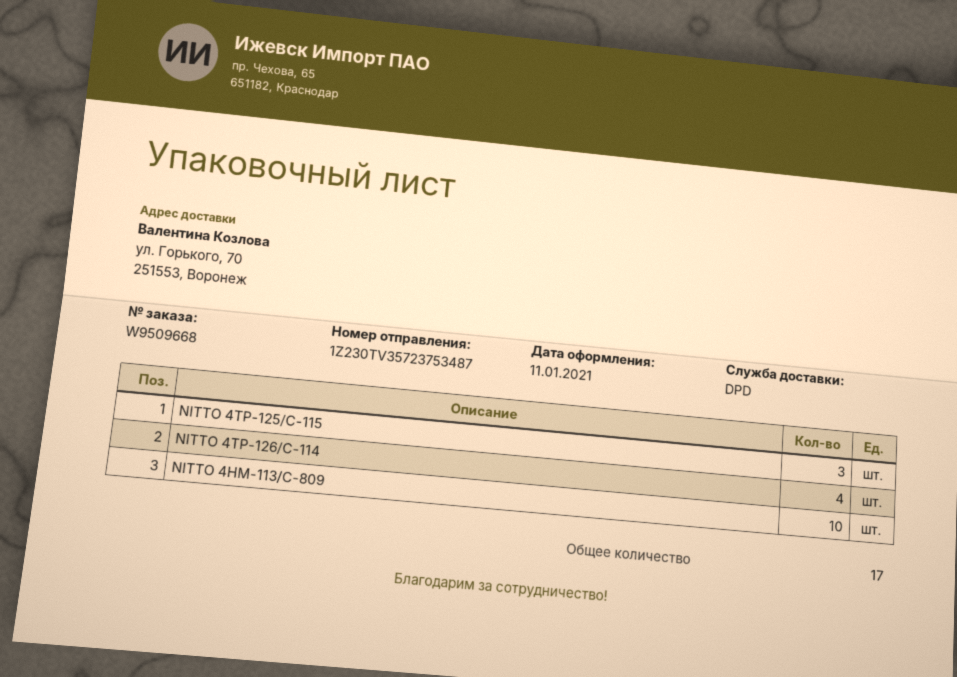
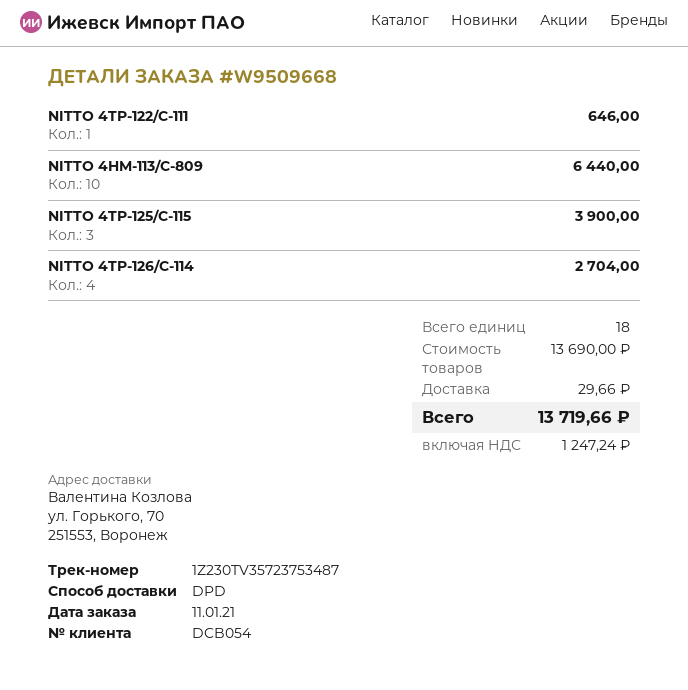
NITTO 4TP-122/C-111: none -> 1
total quantity: 17 -> 18

